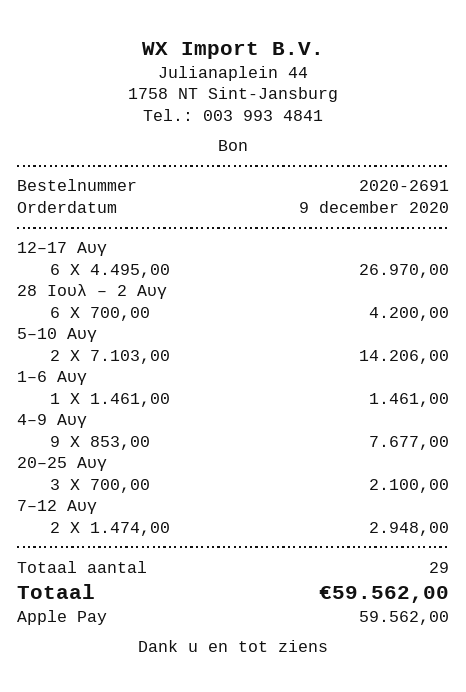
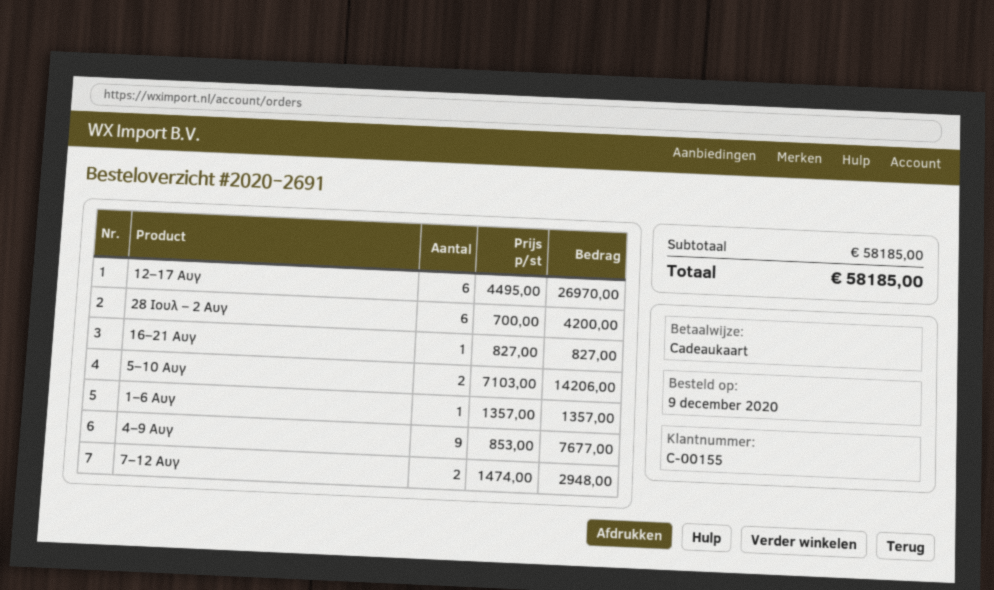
payment method: Apple Pay -> gift card
1–6 Αυγ: 1 x 1461.00 = 1461.00 -> 1 x 1357.00 = 1357.00
20–25 Αυγ: 3 x 700.00 = 2100.00 -> none
16–21 Αυγ: none -> 1 x 827.00 = 827.00
total: 59562.00 -> 58185.00

